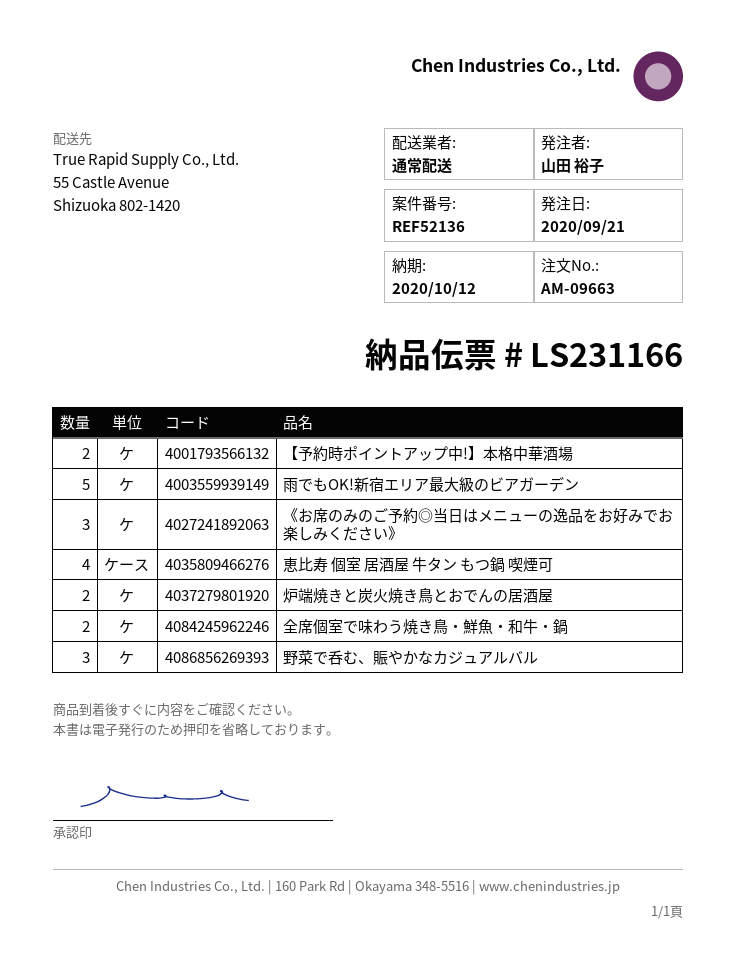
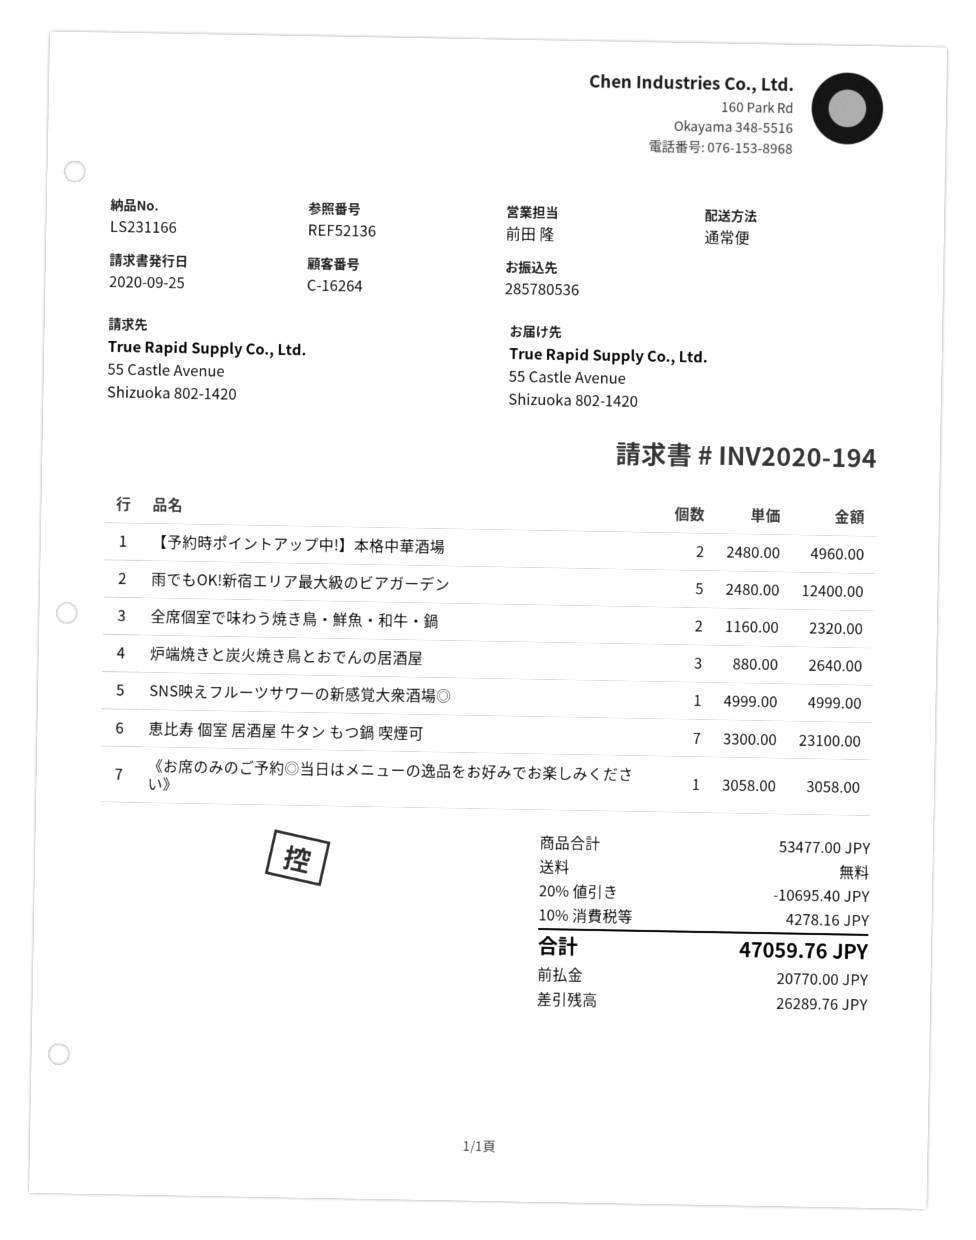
《お席のみのご予約◎当日はメニューの逸品をお好みでお楽しみください》: 3 -> 1
恵比寿 個室 居酒屋 牛タン もつ鍋 喫煙可: 4 -> 7
炉端焼きと炭火焼き鳥とおでんの居酒屋: 2 -> 3
野菜で呑む、賑やかなカジュアルバル: 3 -> none
SNS映えフルーツサワーの新感覚大衆酒場◎: none -> 1

